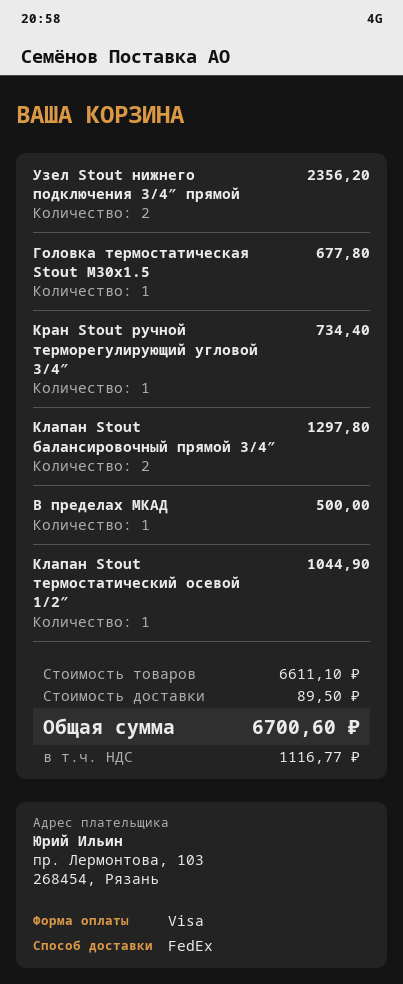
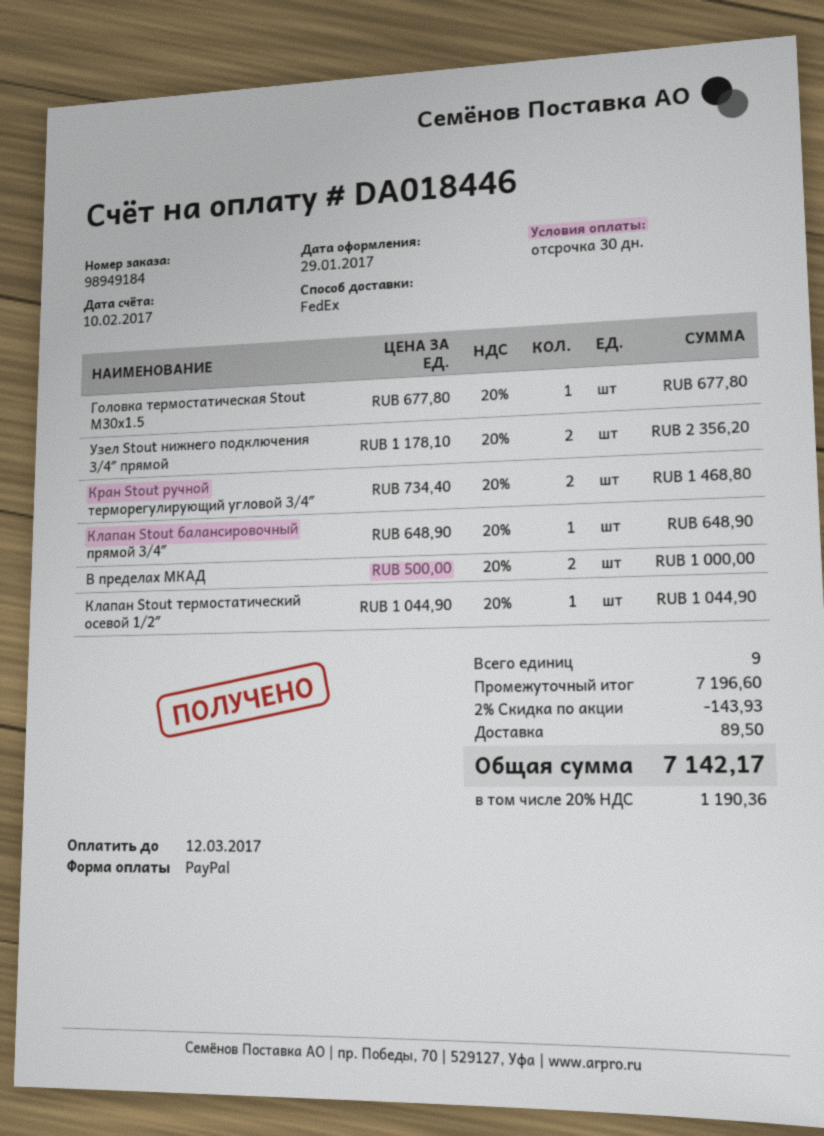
payment method: Visa -> PayPal
Кран Stout ручной терморегулирующий угловой 3/4″: 1 for 734.40 -> 2 for 1468.80
Клапан Stout балансировочный прямой 3/4″: 2 for 1297.80 -> 1 for 648.90
В пределах МКАД: 1 for 500.00 -> 2 for 1000.00
subtotal: 6611.10 -> 7196.60
discount: none -> 2% = 143.93
tax: 1116.77 -> 1190.36
total: 6700.60 -> 7142.17

